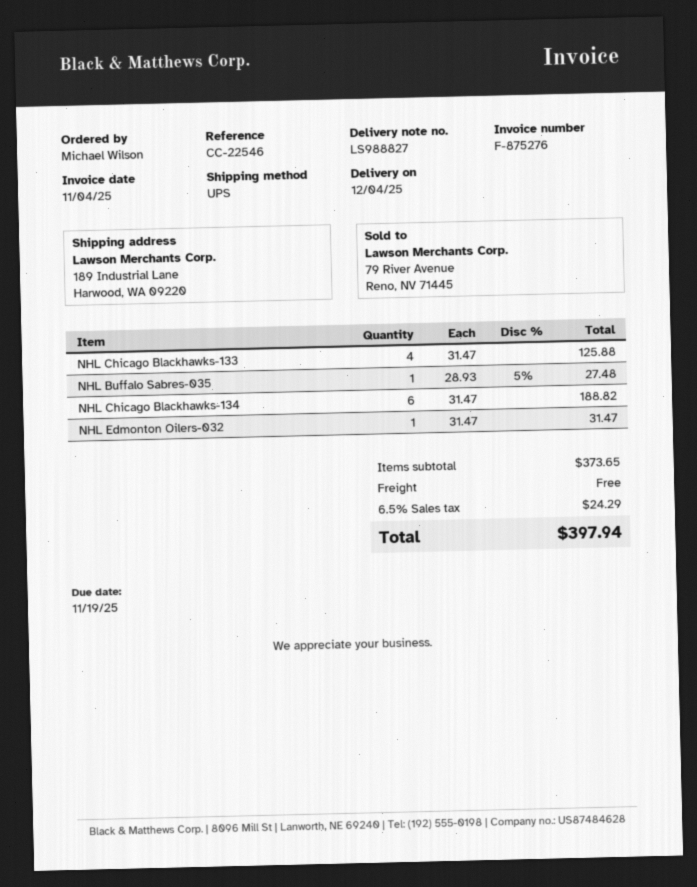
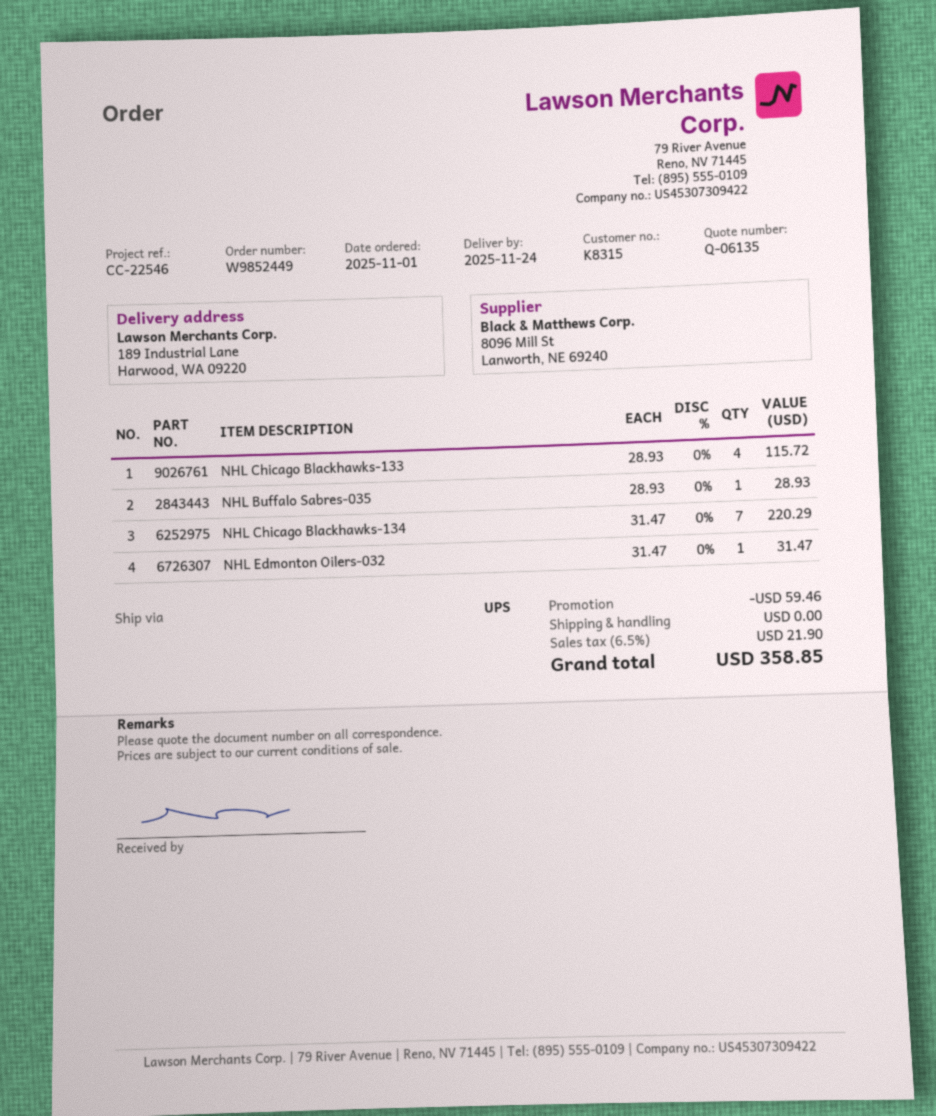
delivery date: 2025-12-04 -> 2025-11-24
NHL Chicago Blackhawks-133: 4 x 31.47 = 125.88 -> 4 x 28.93 = 115.72
NHL Buffalo Sabres-035: 1 x 28.93 - 5% = 27.48 -> 1 x 28.93 = 28.93
NHL Chicago Blackhawks-134: 6 x 31.47 = 188.82 -> 7 x 31.47 = 220.29
discount: none -> 59.46
tax: 6.5% = 24.29 -> 6.5% = 21.90
total: 397.94 -> 358.85

